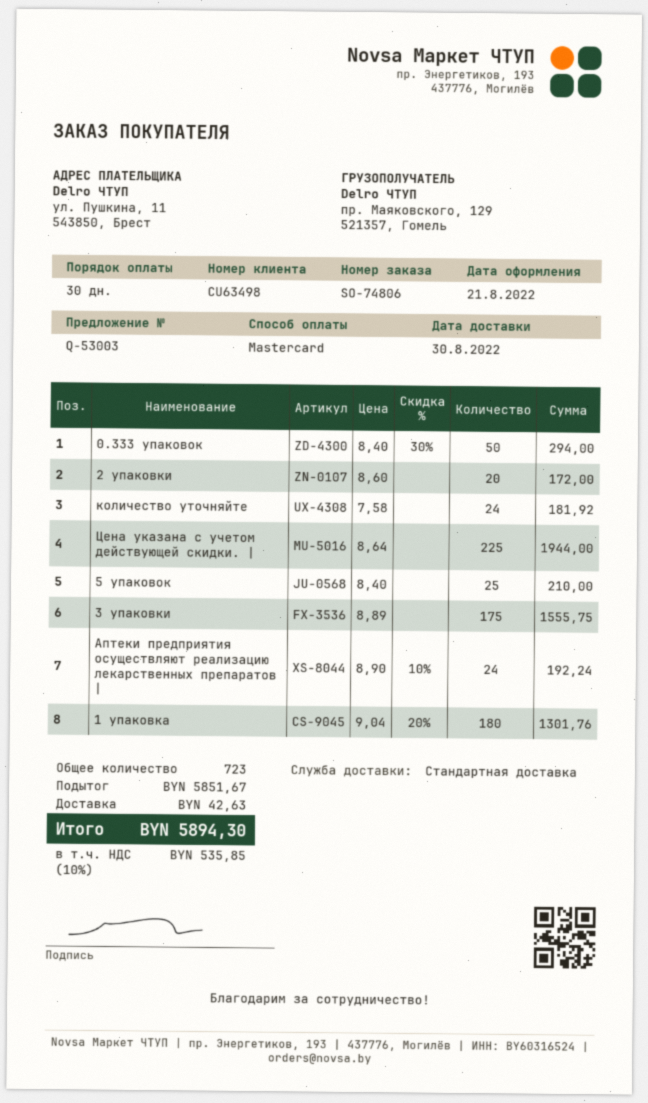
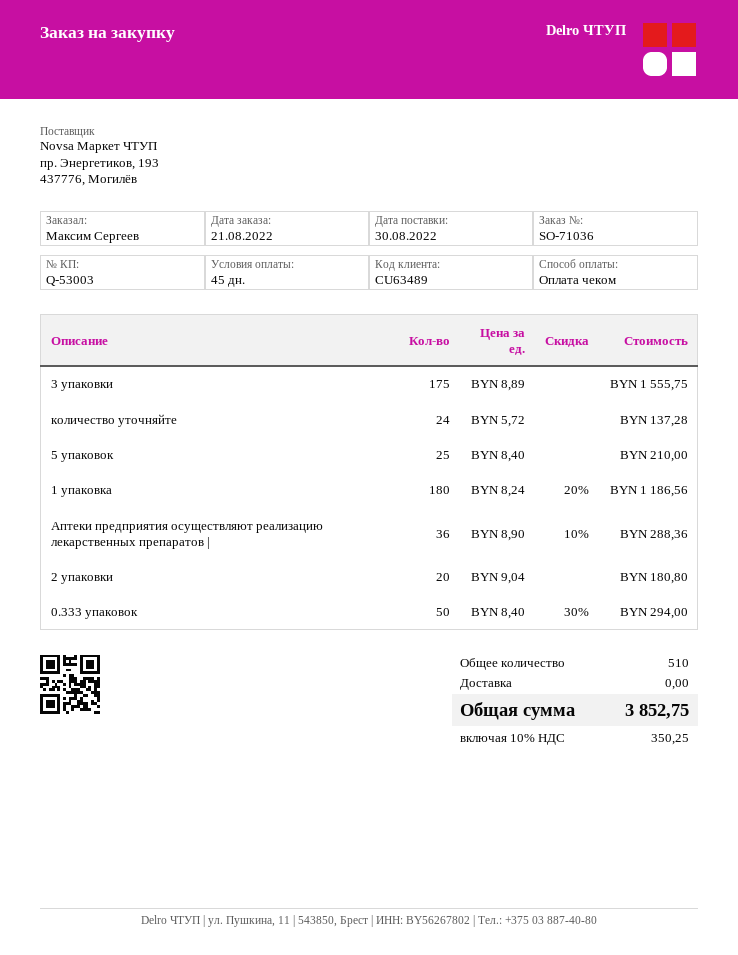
order number: SO-74806 -> SO-71036
payment terms: 30 days -> 45 days
customer number: CU63498 -> CU63489
payment method: Mastercard -> cheque
2 упаковки: 20 x 8.60 = 172.00 -> 20 x 9.04 = 180.80
количество уточняйте: 24 x 7.58 = 181.92 -> 24 x 5.72 = 137.28
Цена указана с учетом действующей скидки. |: 225 x 8.64 = 1944.00 -> none
Аптеки предприятия осуществляют реализацию лекарственных препаратов |: 24 x 8.90 - 10% = 192.24 -> 36 x 8.90 - 10% = 288.36
1 упаковка: 180 x 9.04 - 20% = 1301.76 -> 180 x 8.24 - 20% = 1186.56
total quantity: 723 -> 510
shipping: 42.63 -> 0.00
tax: 10% = 535.85 -> 10% = 350.25
total: 5894.30 -> 3852.75

